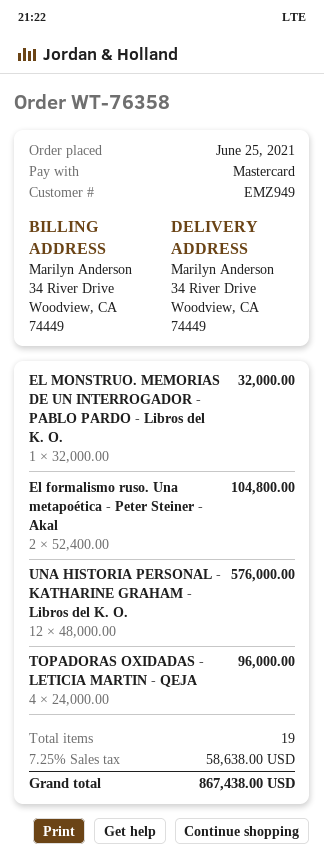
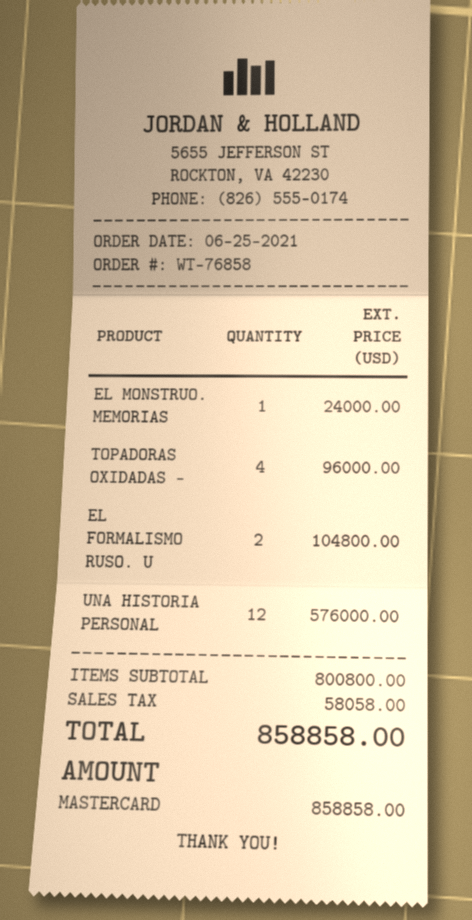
order number: WT-76358 -> WT-76858
EL MONSTRUO. MEMORIAS DE UN INTERROGADOR - PABLO PARDO - Libros del K. O.: 1 for 32000.00 -> 1 for 24000.00
tax: 58638.00 -> 58058.00
total: 867438.00 -> 858858.00

